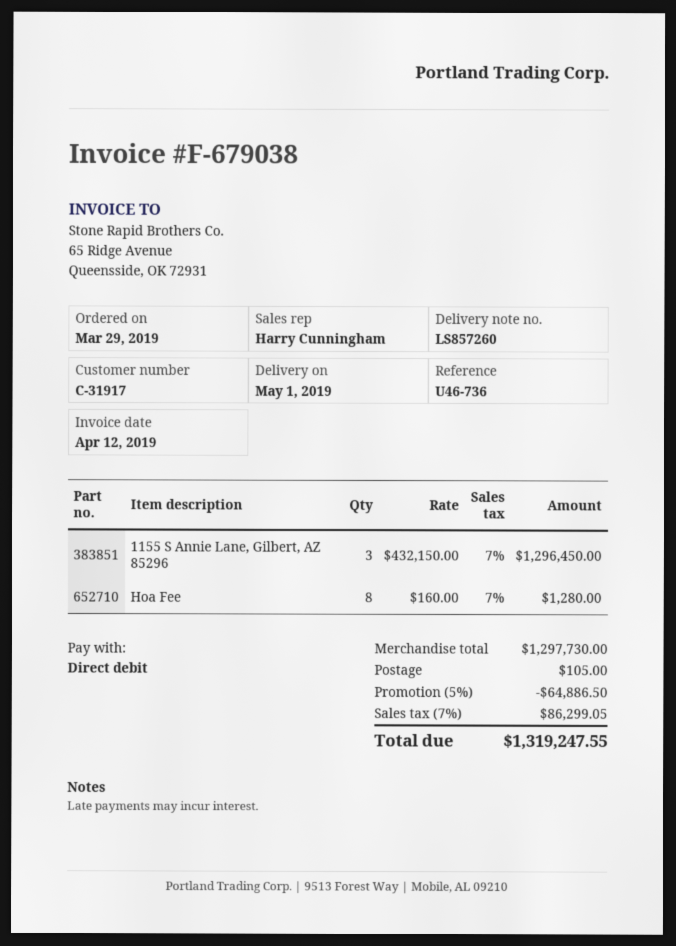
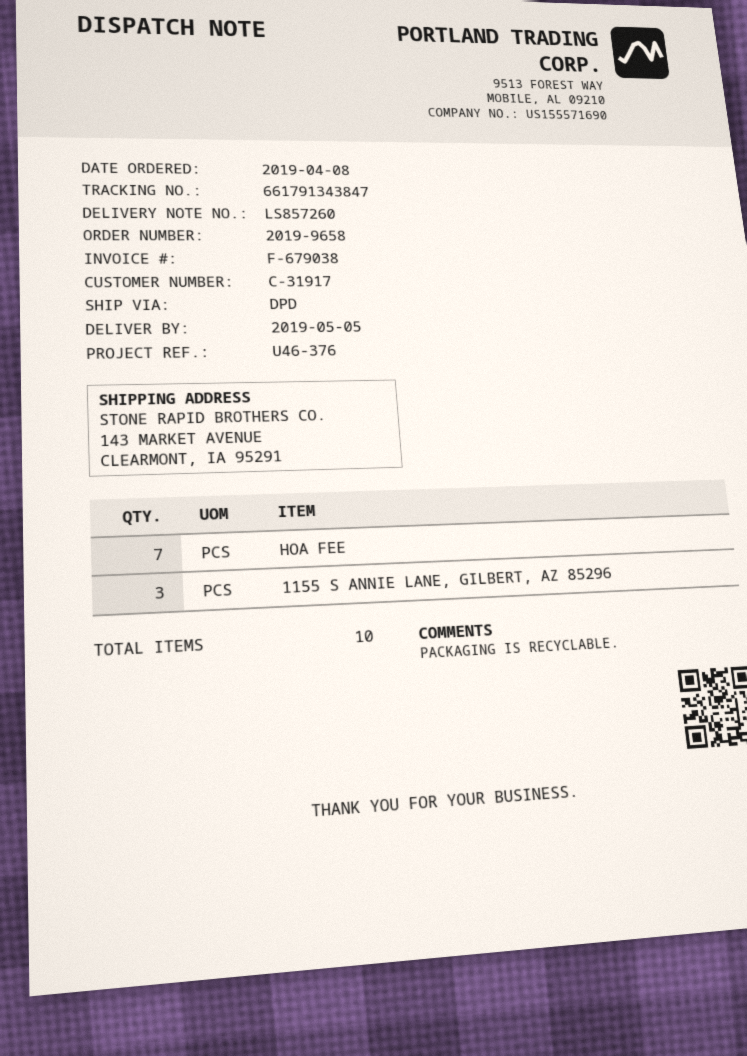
order date: 2019-03-29 -> 2019-04-08
delivery date: 2019-05-01 -> 2019-05-05
reference: U46-736 -> U46-376
Hoa Fee: 8 -> 7

